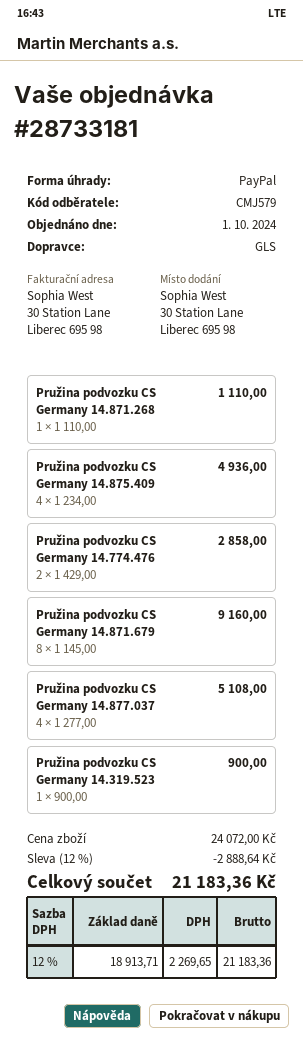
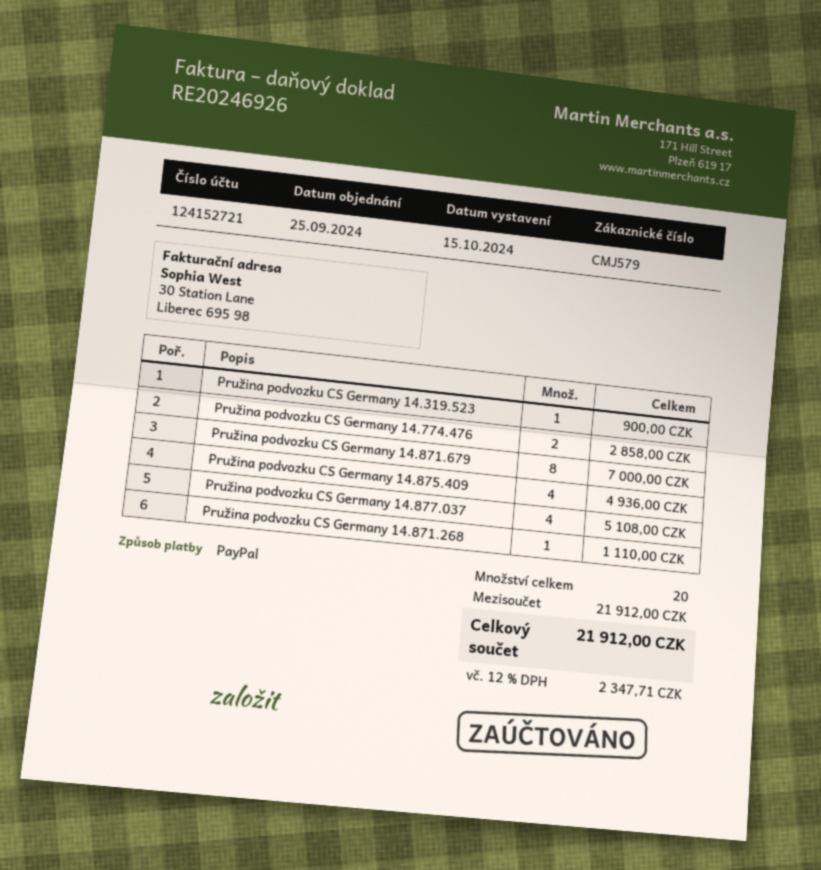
order date: 2024-10-01 -> 2024-09-25
Pružina podvozku CS Germany 14.871.679: 8 for 9160.00 -> 8 for 7000.00
subtotal: 24072.00 -> 21912.00
discount: 12% = 2888.64 -> none
tax: 12% = 2269.65 -> 12% = 2347.71
total: 21183.36 -> 21912.00

